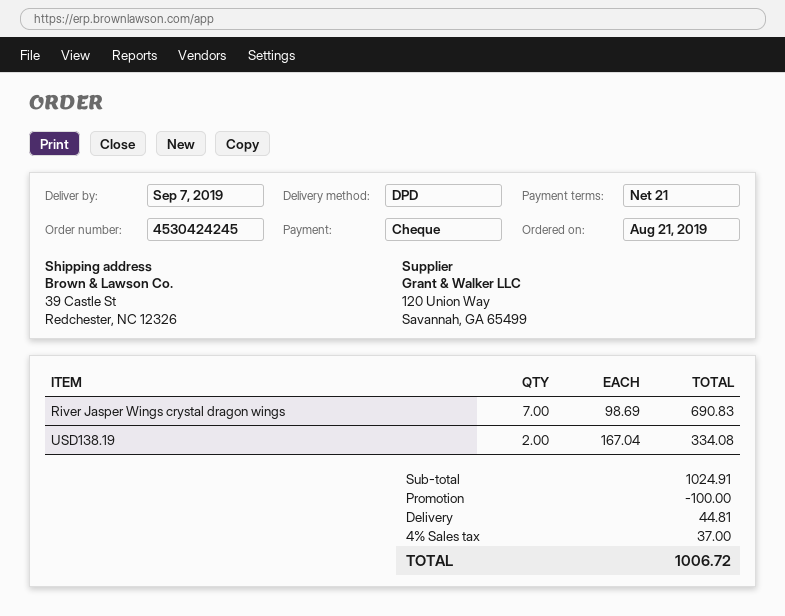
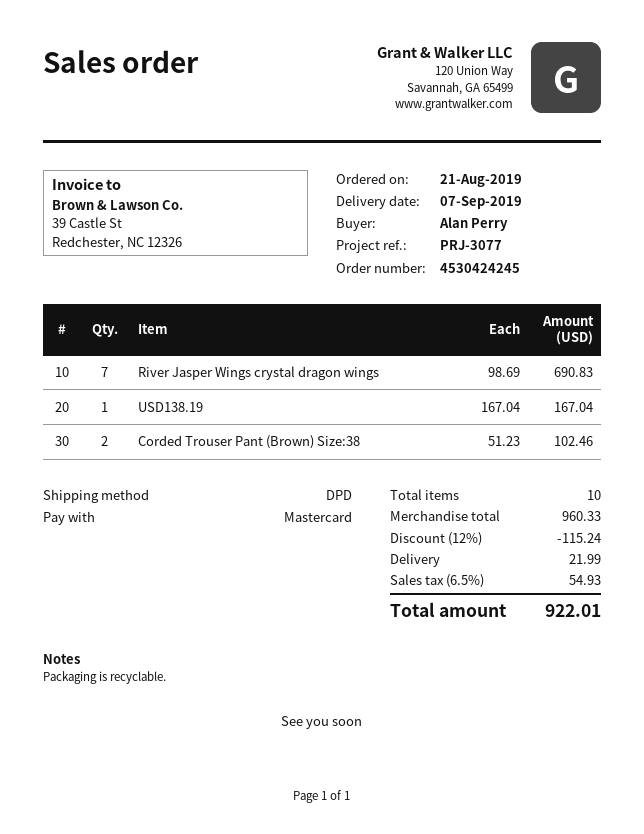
payment method: cheque -> Mastercard
USD138.19: 2 x 167.04 = 334.08 -> 1 x 167.04 = 167.04
Corded Trouser Pant (Brown) Size:38: none -> 2 x 51.23 = 102.46
subtotal: 1024.91 -> 960.33
discount: 100.00 -> 115.24
shipping: 44.81 -> 21.99
tax: 4% = 37.00 -> 6.5% = 54.93
total: 1006.72 -> 922.01

